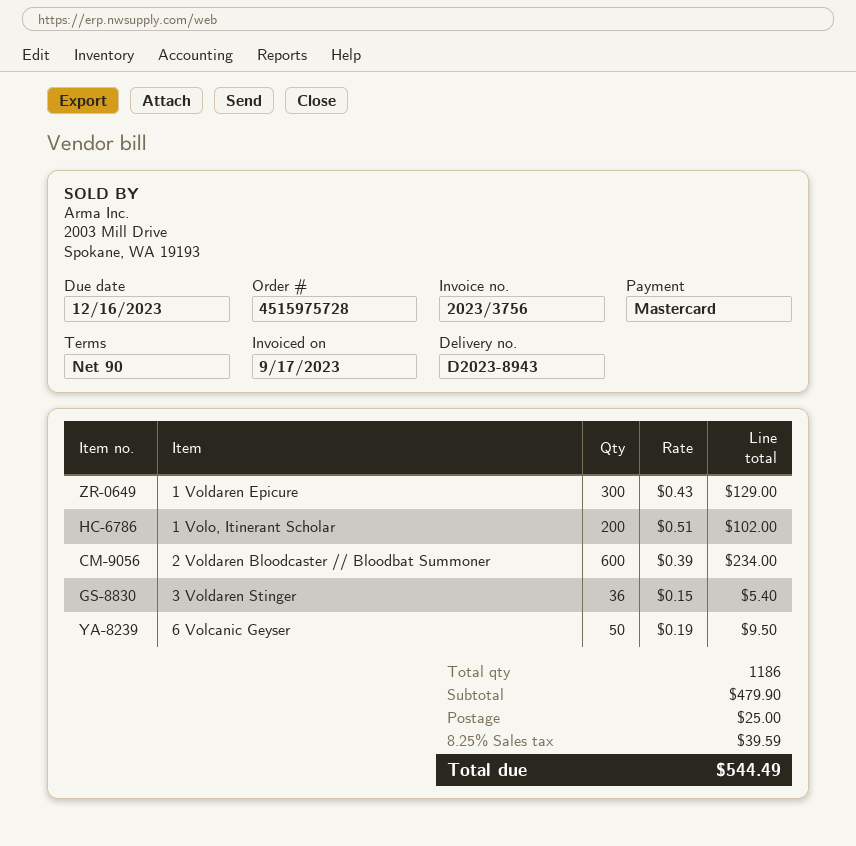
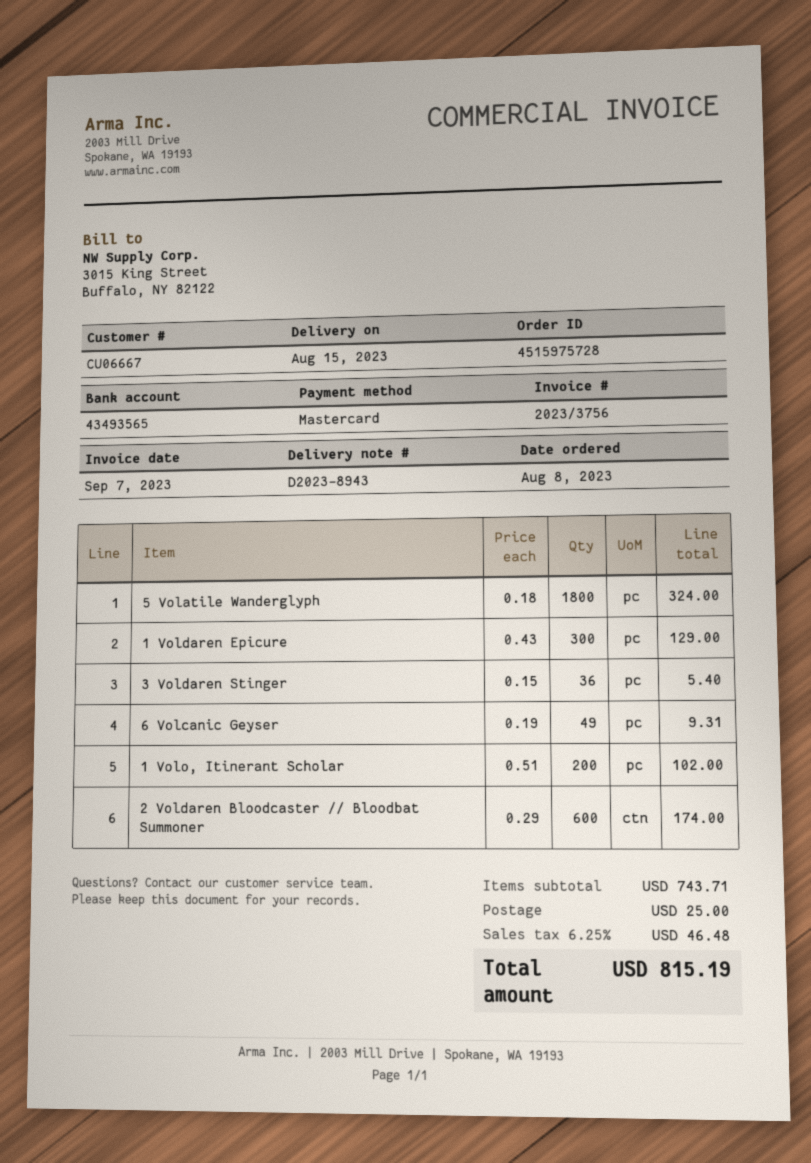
invoice date: 2023-09-17 -> 2023-09-07
2 Voldaren Bloodcaster // Bloodbat Summoner: 600 x 0.39 = 234.00 -> 600 x 0.29 = 174.00
6 Volcanic Geyser: 50 x 0.19 = 9.50 -> 49 x 0.19 = 9.31
5 Volatile Wanderglyph: none -> 1800 x 0.18 = 324.00
subtotal: 479.90 -> 743.71
tax: 8.25% = 39.59 -> 6.25% = 46.48
total: 544.49 -> 815.19

